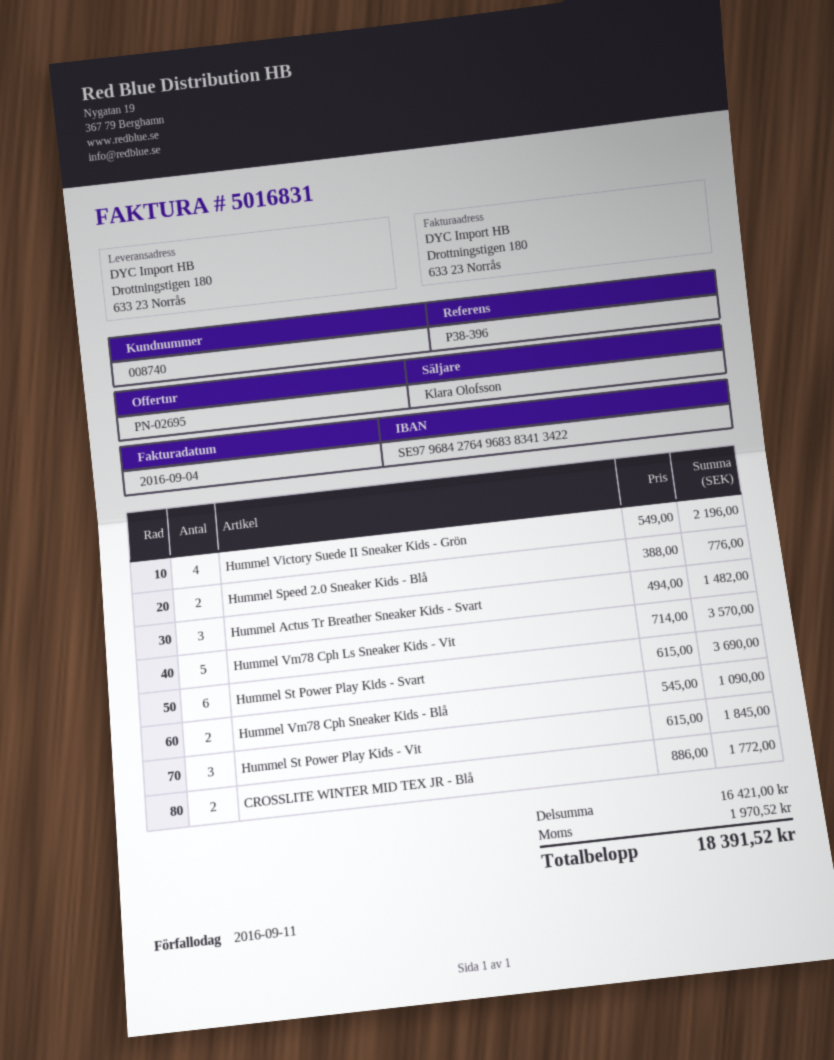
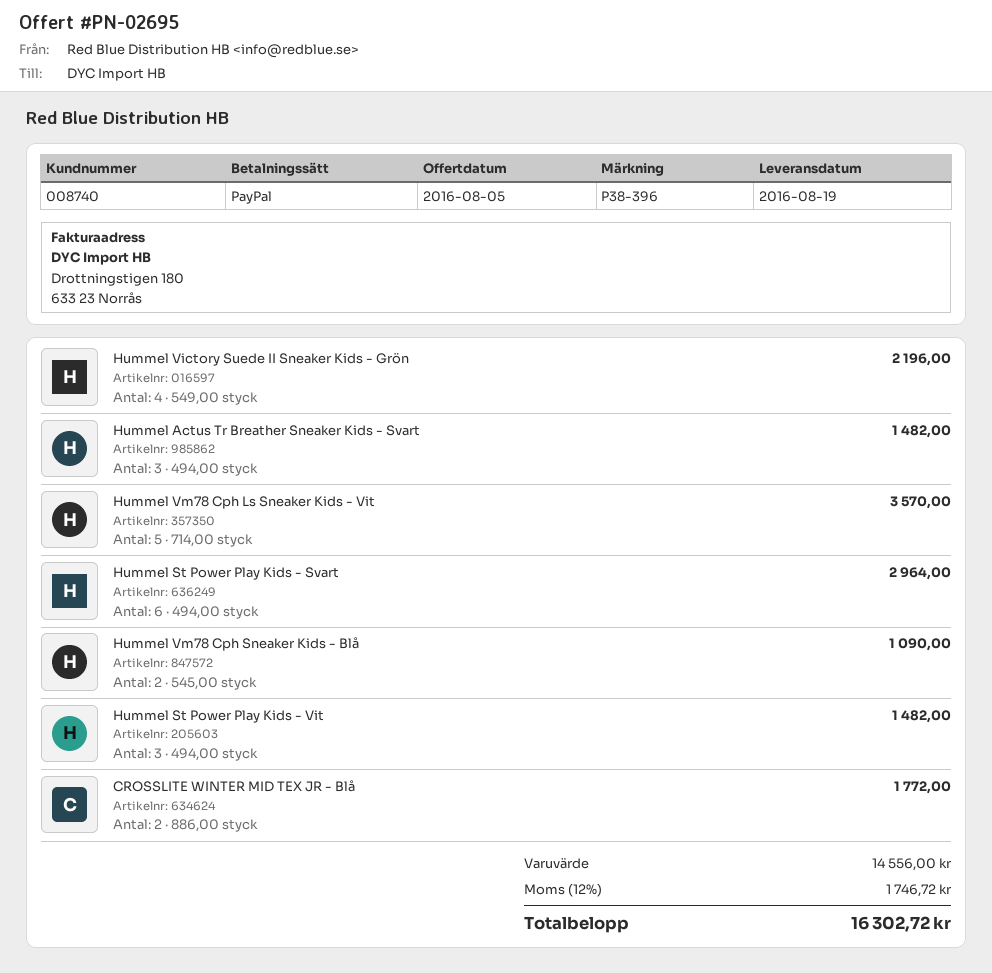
Hummel Speed 2.0 Sneaker Kids - Blå: 2 x 388.00 = 776.00 -> none
Hummel St Power Play Kids - Svart: 6 x 615.00 = 3690.00 -> 6 x 494.00 = 2964.00
Hummel St Power Play Kids - Vit: 3 x 615.00 = 1845.00 -> 3 x 494.00 = 1482.00
subtotal: 16421.00 -> 14556.00
tax: 1970.52 -> 1746.72
total: 18391.52 -> 16302.72

